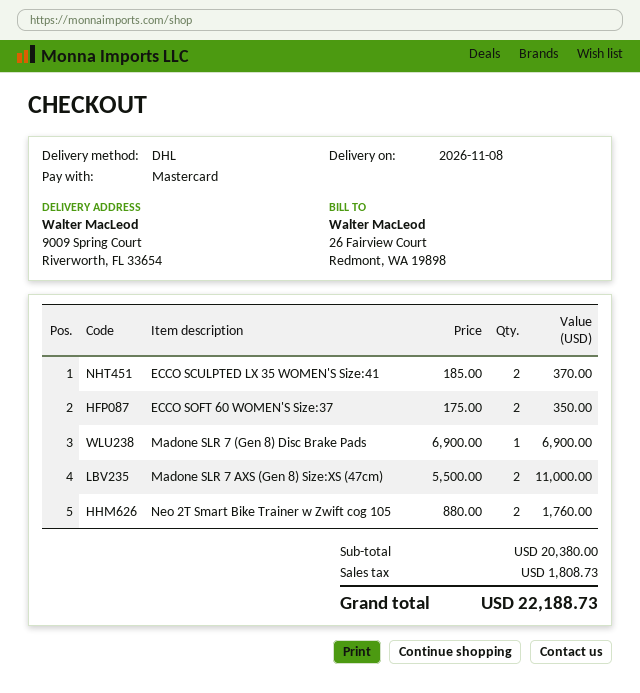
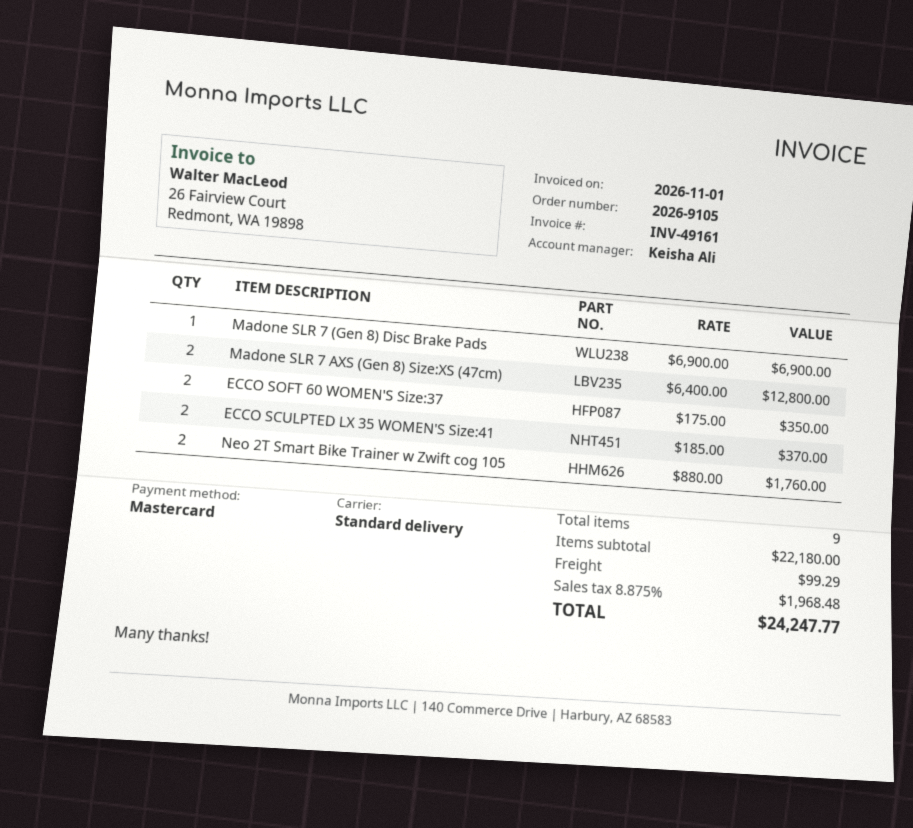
shipping method: DHL -> standard
Madone SLR 7 AXS (Gen 8) Size:XS (47cm): 2 x 5500.00 = 11000.00 -> 2 x 6400.00 = 12800.00
subtotal: 20380.00 -> 22180.00
shipping: none -> 99.29
tax: 1808.73 -> 1968.48
total: 22188.73 -> 24247.77

